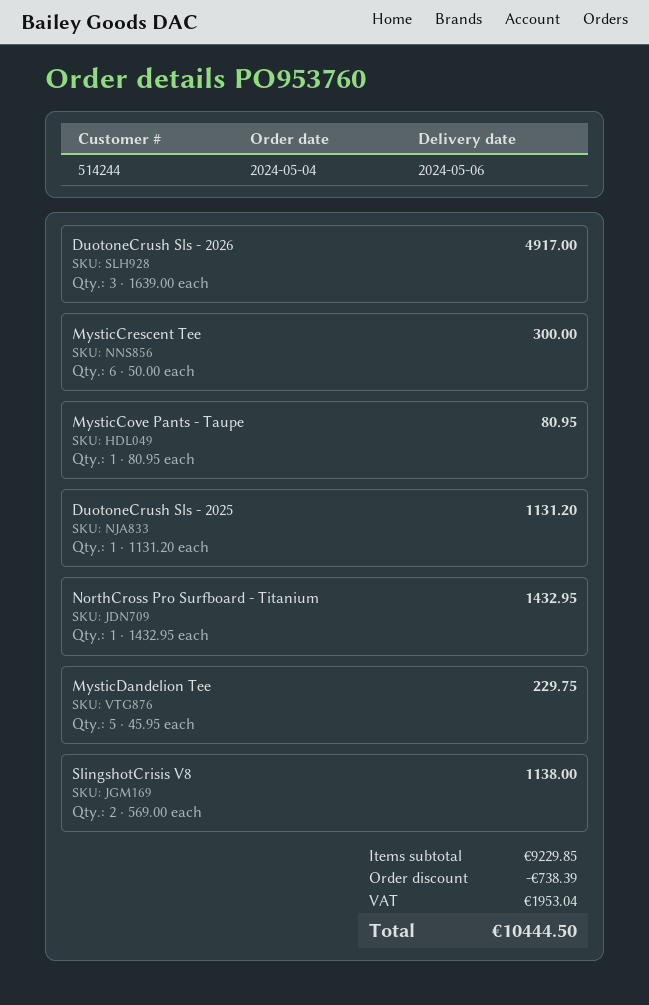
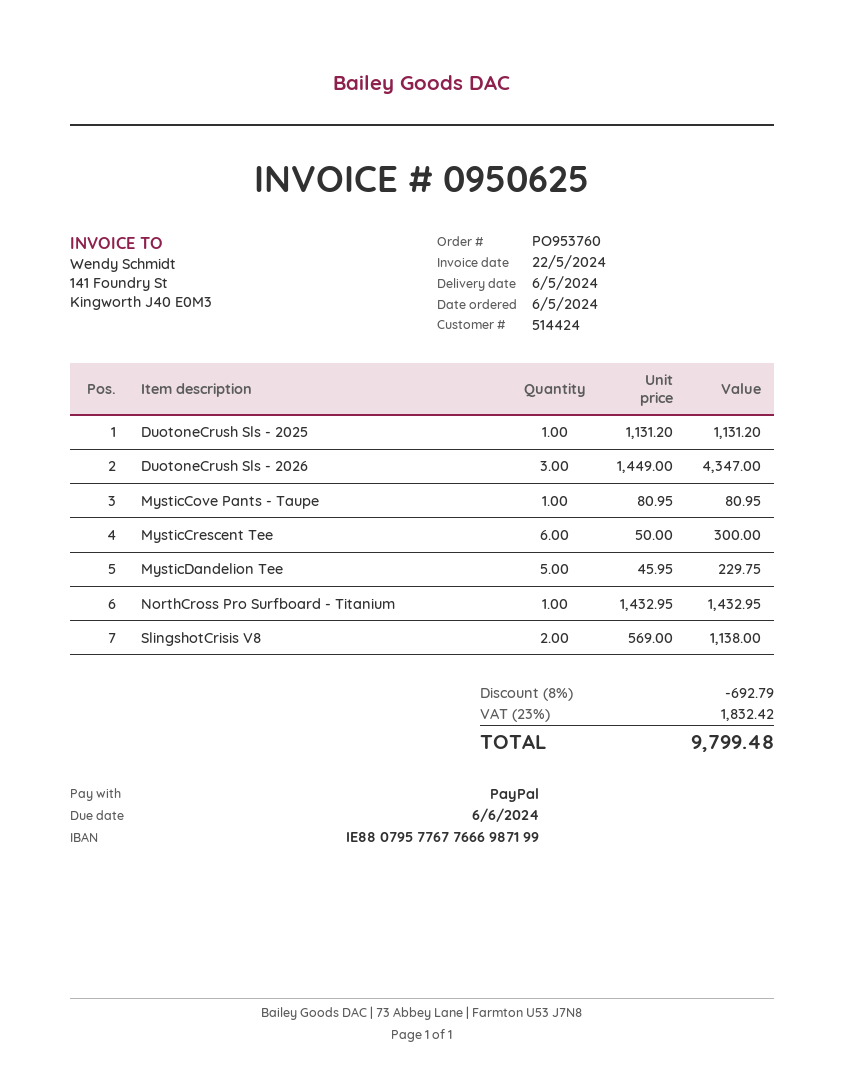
order date: 2024-05-04 -> 2024-05-06
customer number: 514244 -> 514424
DuotoneCrush Sls - 2026: 3 x 1639.00 = 4917.00 -> 3 x 1449.00 = 4347.00
discount: 738.39 -> 692.79
tax: 1953.04 -> 1832.42
total: 10444.50 -> 9799.48

